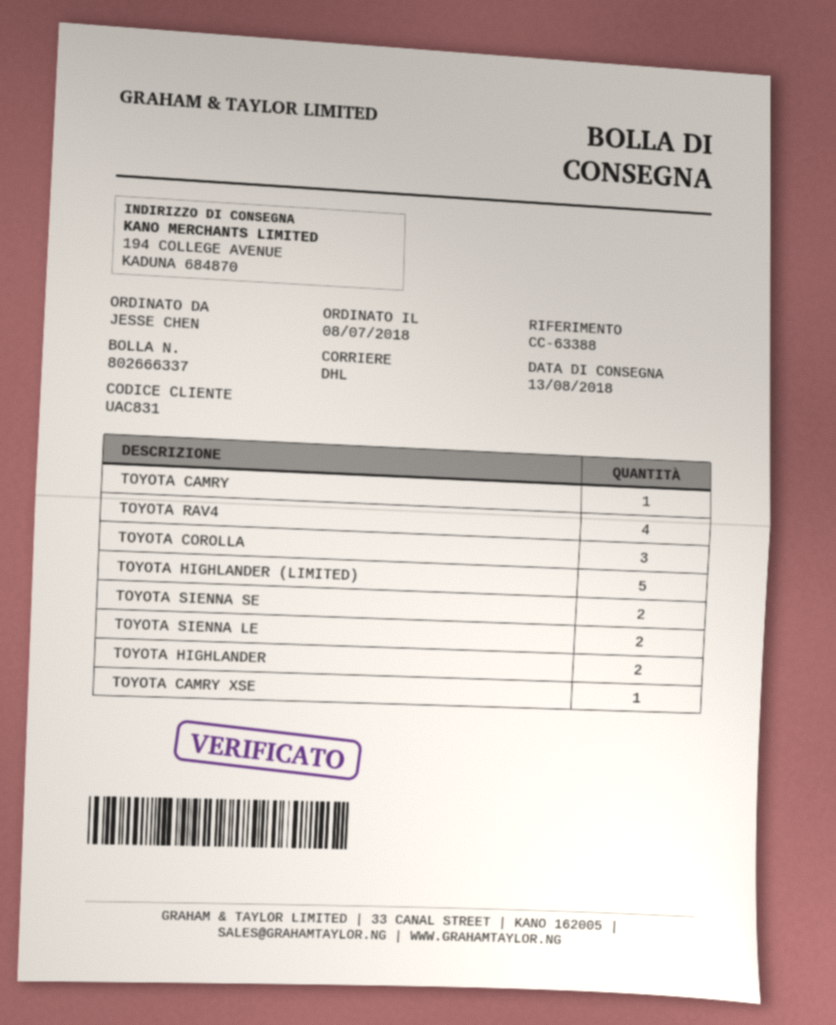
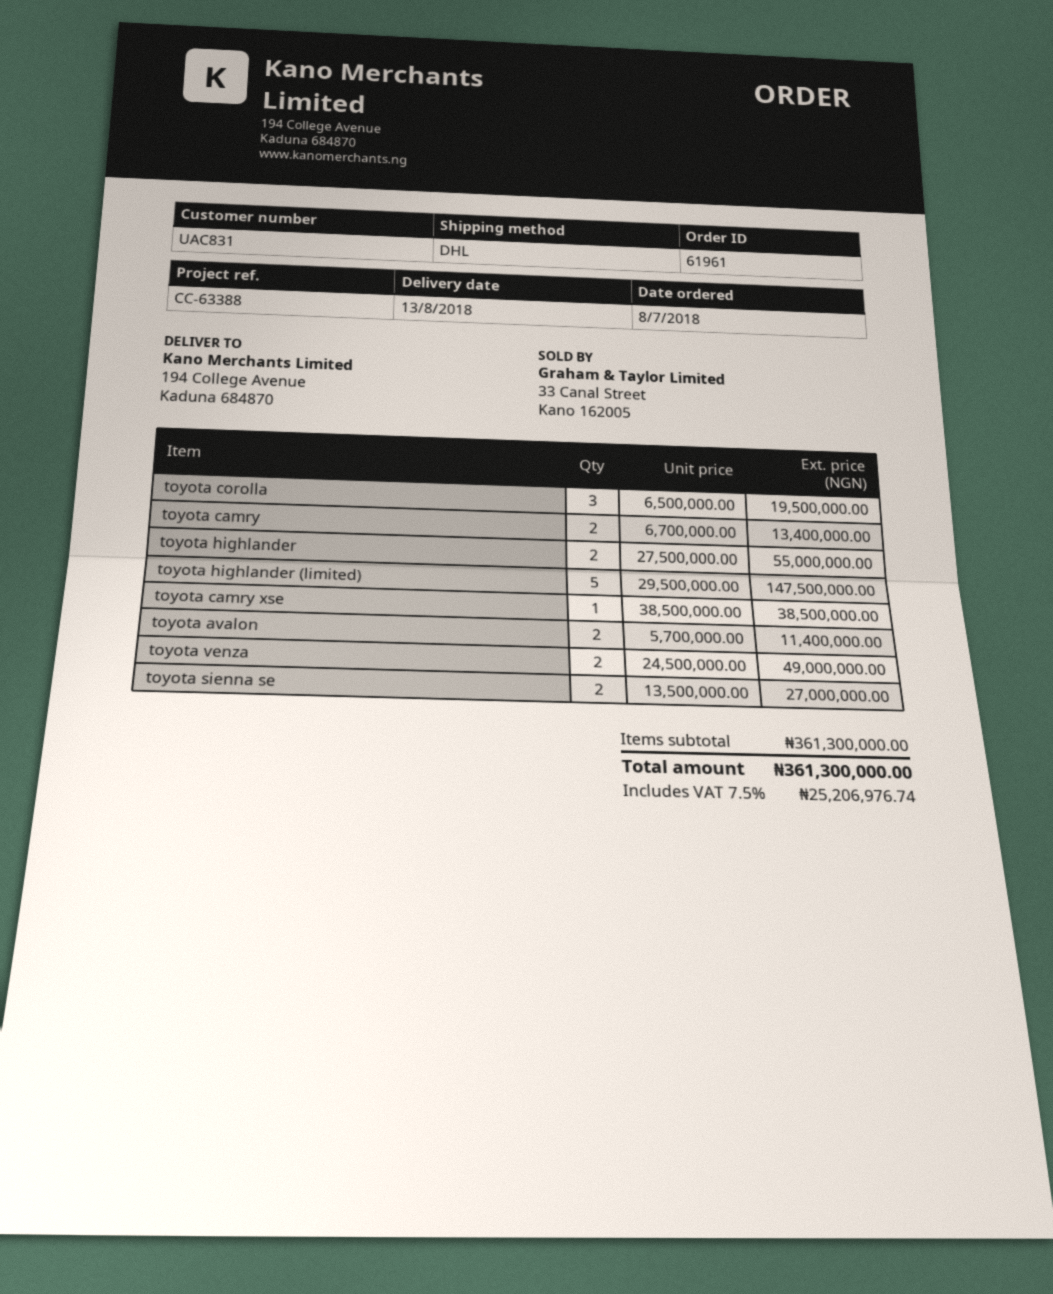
TOYOTA CAMRY: 1 -> 2
TOYOTA RAV4: 4 -> none
TOYOTA SIENNA LE: 2 -> none
toyota avalon: none -> 2
toyota venza: none -> 2

